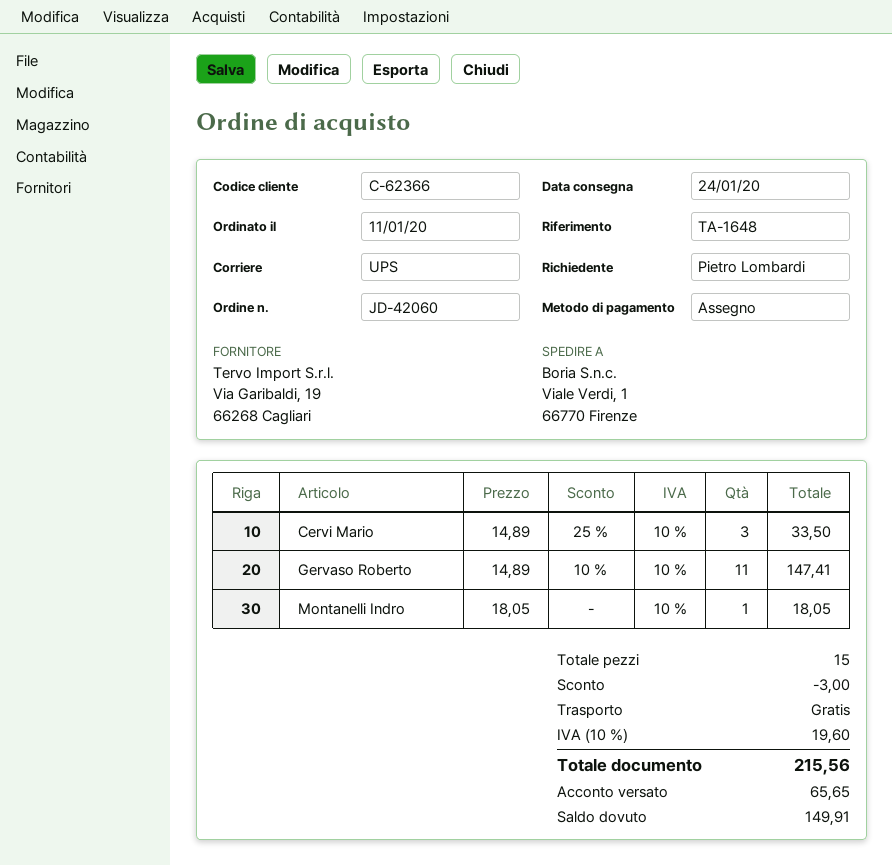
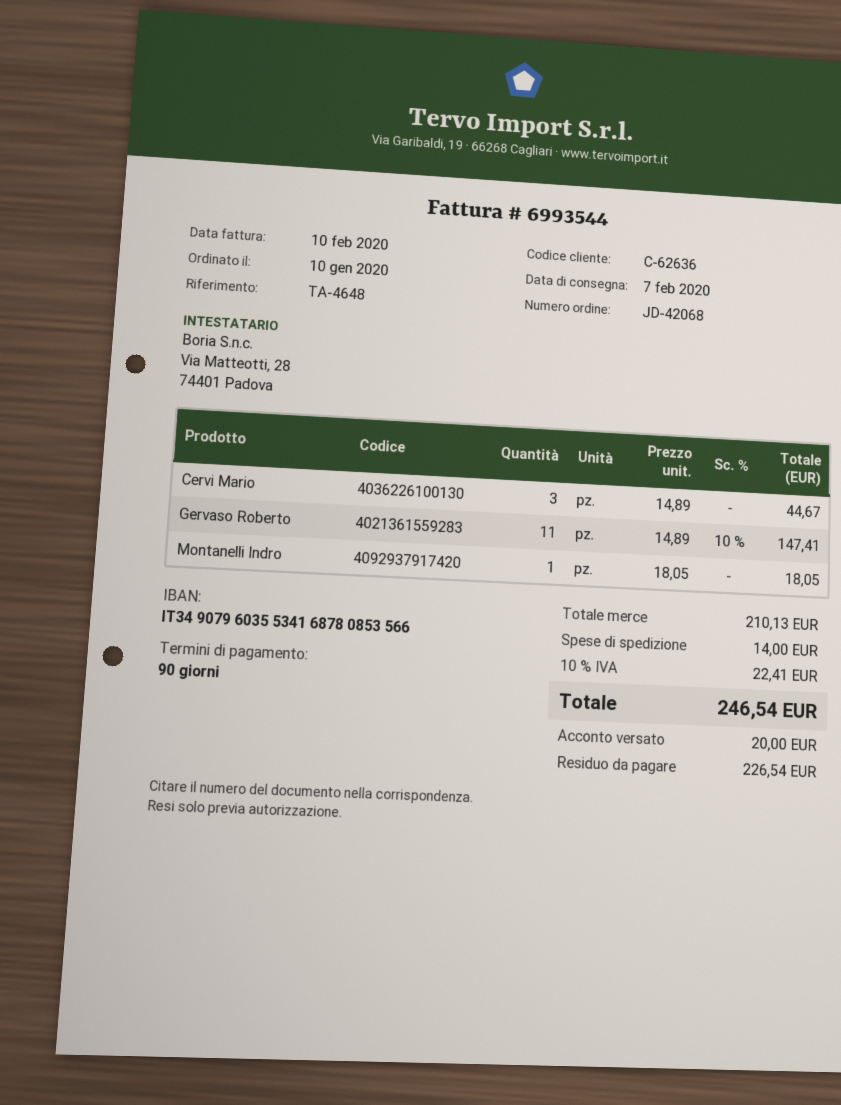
order number: JD-42060 -> JD-42068
order date: 2020-01-11 -> 2020-01-10
delivery date: 2020-01-24 -> 2020-02-07
customer number: C-62366 -> C-62636
reference: TA-1648 -> TA-4648
Cervi Mario: 3 x 14.89 - 25% = 33.50 -> 3 x 14.89 = 44.67
discount: 3.00 -> none
shipping: 0.00 -> 14.00
tax: 10% = 19.60 -> 10% = 22.41
total: 215.56 -> 246.54
deposit: 65.65 -> 20.00
balance: 149.91 -> 226.54

